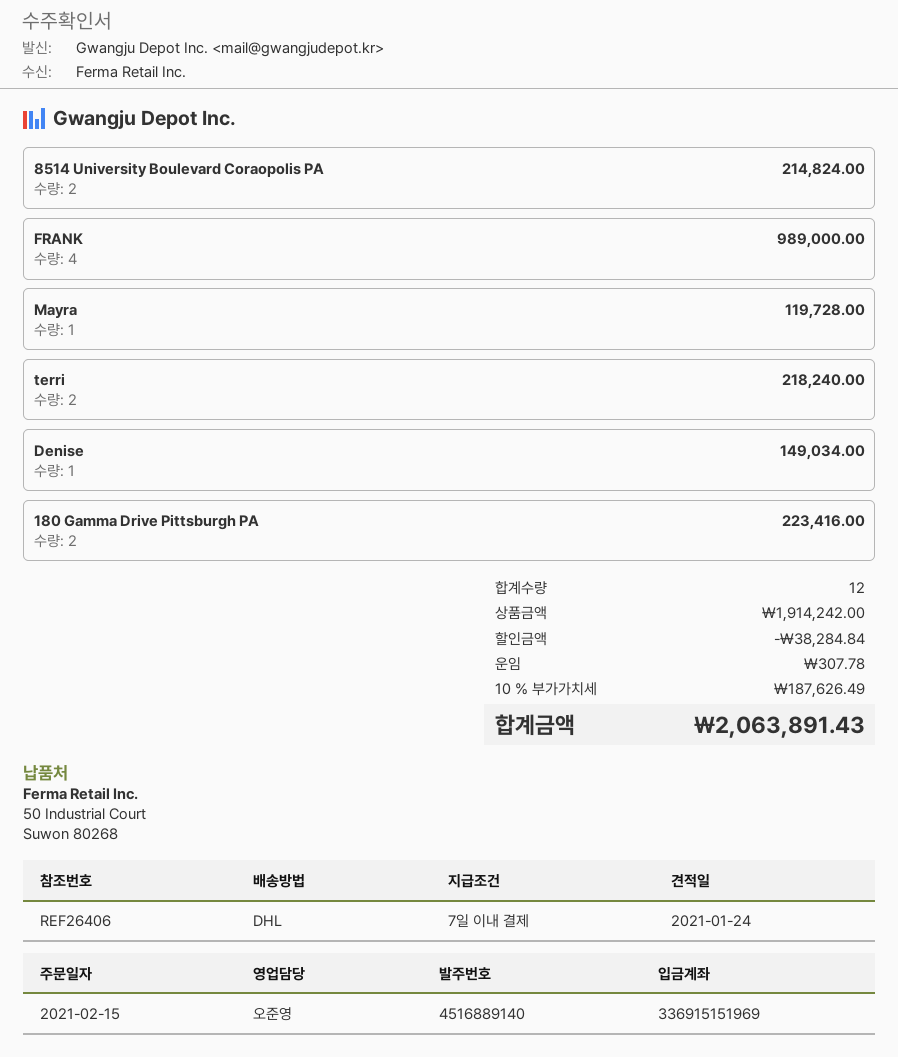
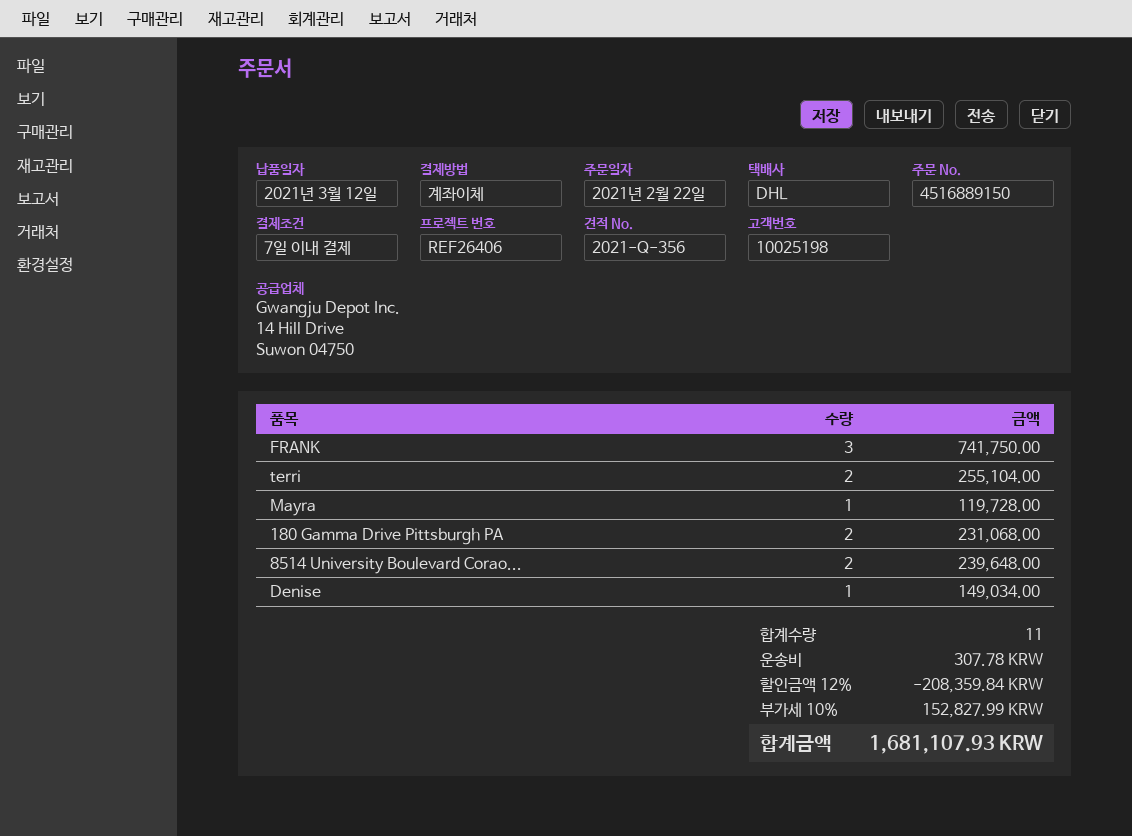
order number: 4516889140 -> 4516889150
order date: 2021-02-15 -> 2021-02-22
8514 University Boulevard Coraopolis PA: 2 for 214824.00 -> 2 for 239648.00
FRANK: 4 for 989000.00 -> 3 for 741750.00
terri: 2 for 218240.00 -> 2 for 255104.00
180 Gamma Drive Pittsburgh PA: 2 for 223416.00 -> 2 for 231068.00
total quantity: 12 -> 11
discount: 38284.84 -> 208359.84
tax: 10% = 187626.49 -> 10% = 152827.99
total: 2063891.43 -> 1681107.93

